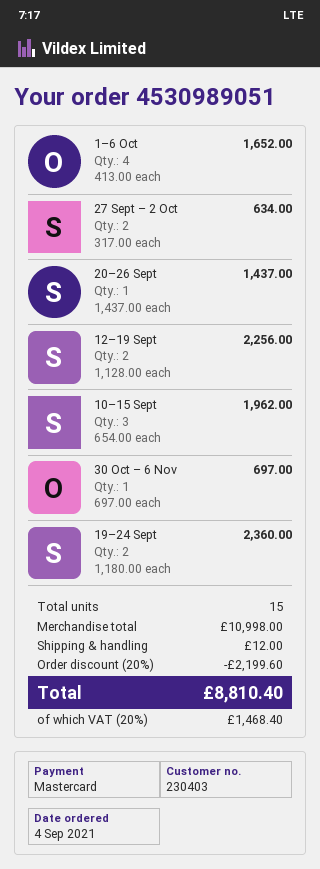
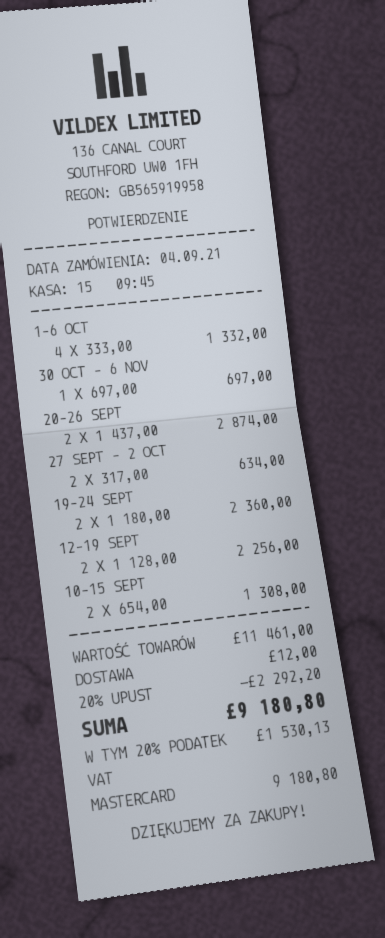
1–6 Oct: 4 x 413.00 = 1652.00 -> 4 x 333.00 = 1332.00
20–26 Sept: 1 x 1437.00 = 1437.00 -> 2 x 1437.00 = 2874.00
10–15 Sept: 3 x 654.00 = 1962.00 -> 2 x 654.00 = 1308.00
subtotal: 10998.00 -> 11461.00
discount: 20% = 2199.60 -> 20% = 2292.20
tax: 20% = 1468.40 -> 20% = 1530.13
total: 8810.40 -> 9180.80

